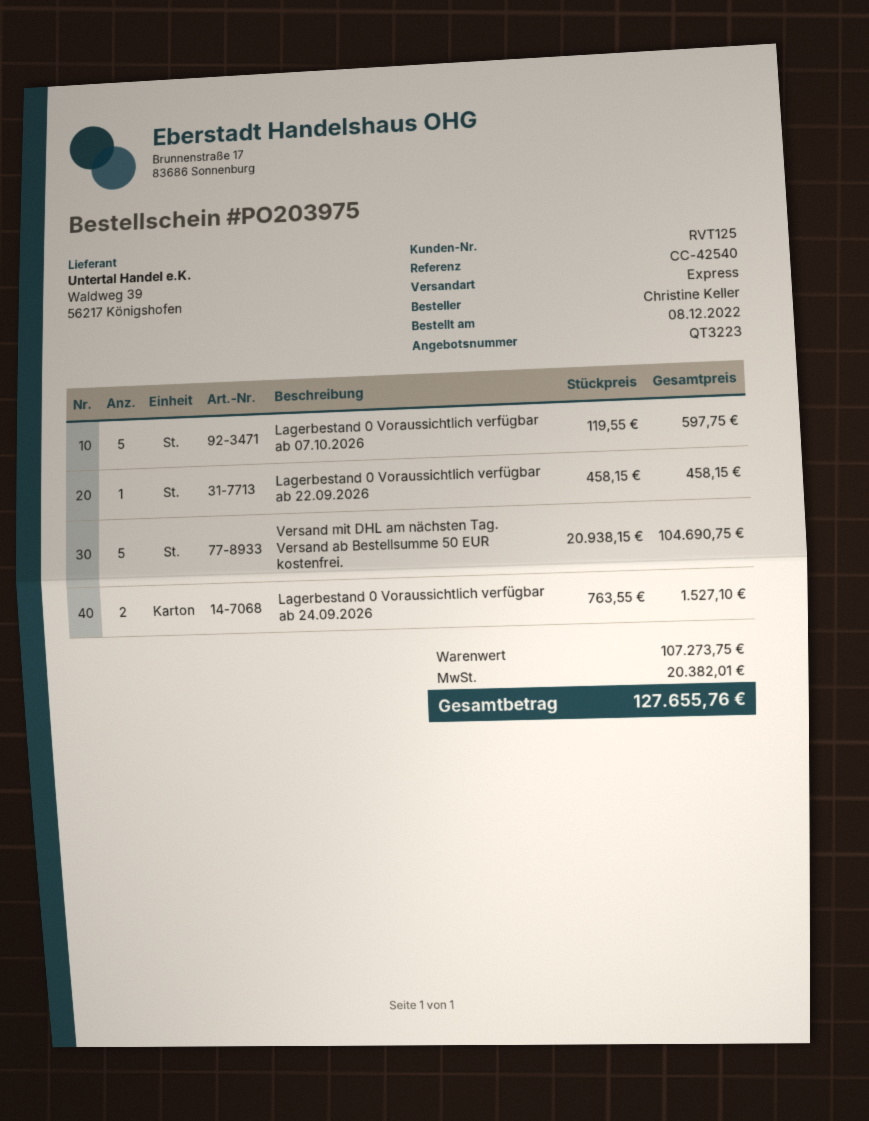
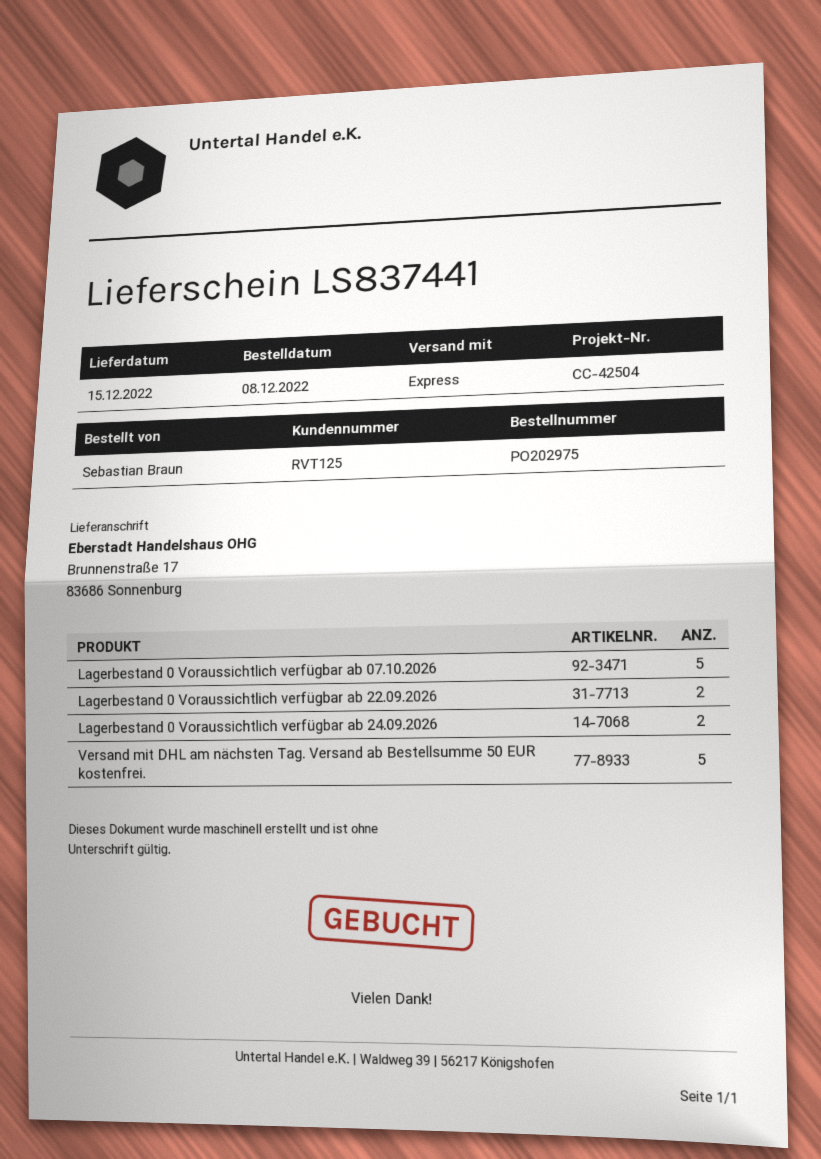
order number: PO203975 -> PO202975
reference: CC-42540 -> CC-42504
ordered by: Christine Keller -> Sebastian Braun
Lagerbestand 0 Voraussichtlich verfügbar ab 22.09.2026: 1 -> 2

